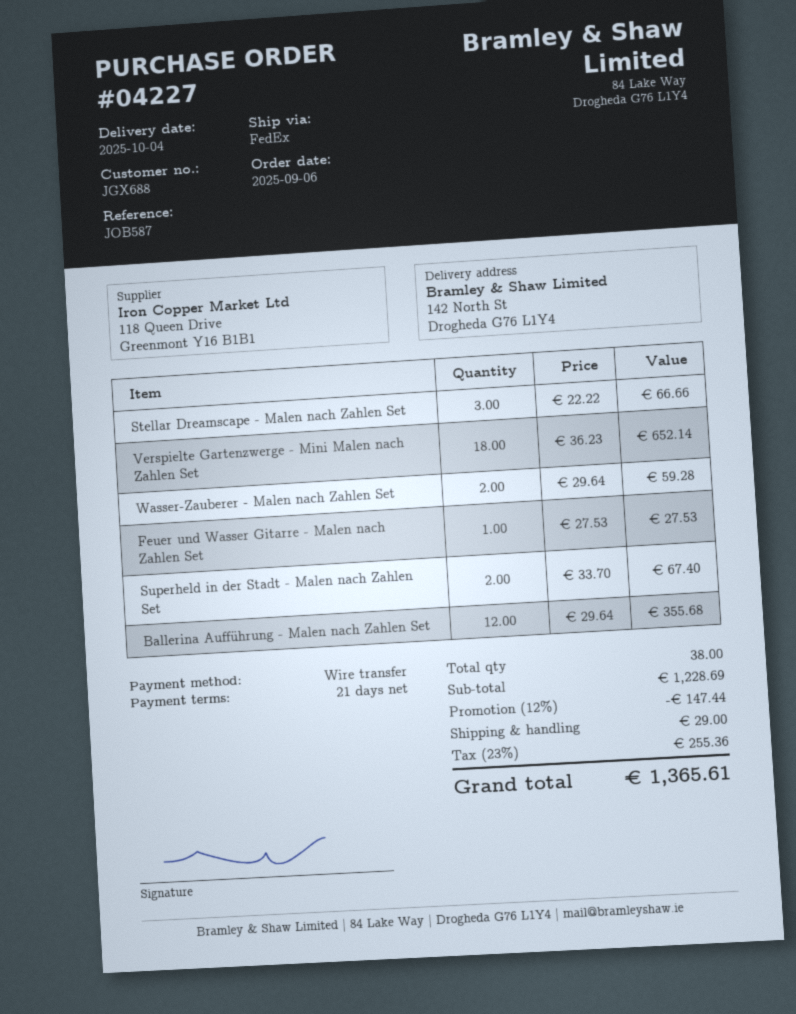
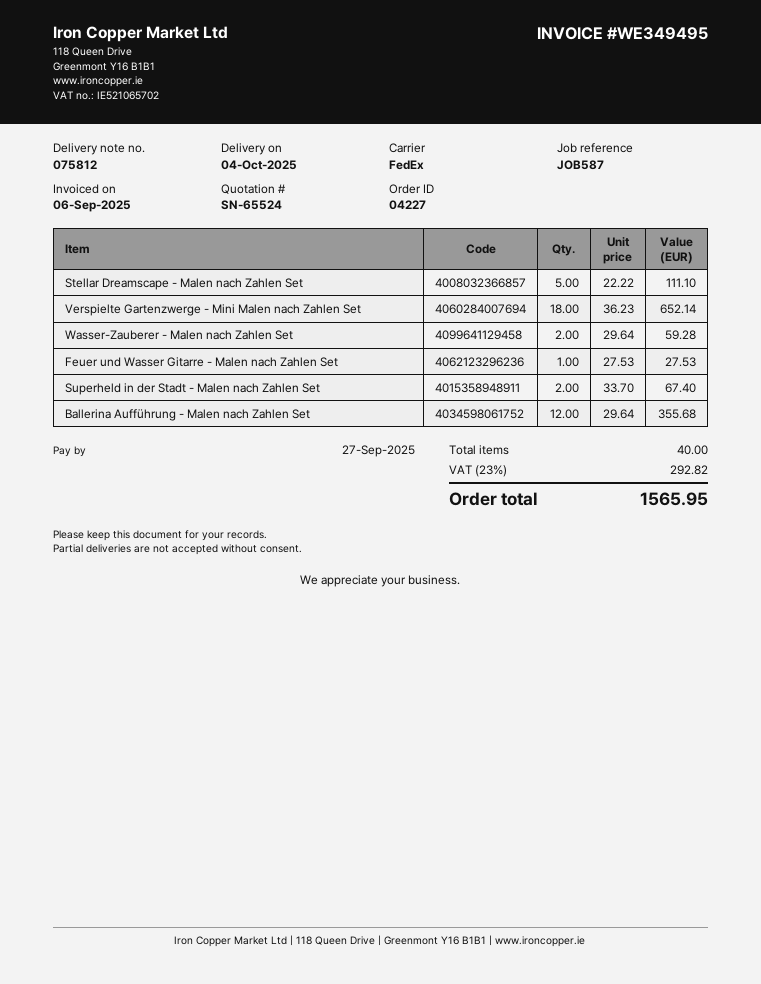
Stellar Dreamscape - Malen nach Zahlen Set: 3 x 22.22 = 66.66 -> 5 x 22.22 = 111.10
total quantity: 38 -> 40
discount: 12% = 147.44 -> none
shipping: 29.00 -> none
tax: 23% = 255.36 -> 23% = 292.82
total: 1365.61 -> 1565.95

